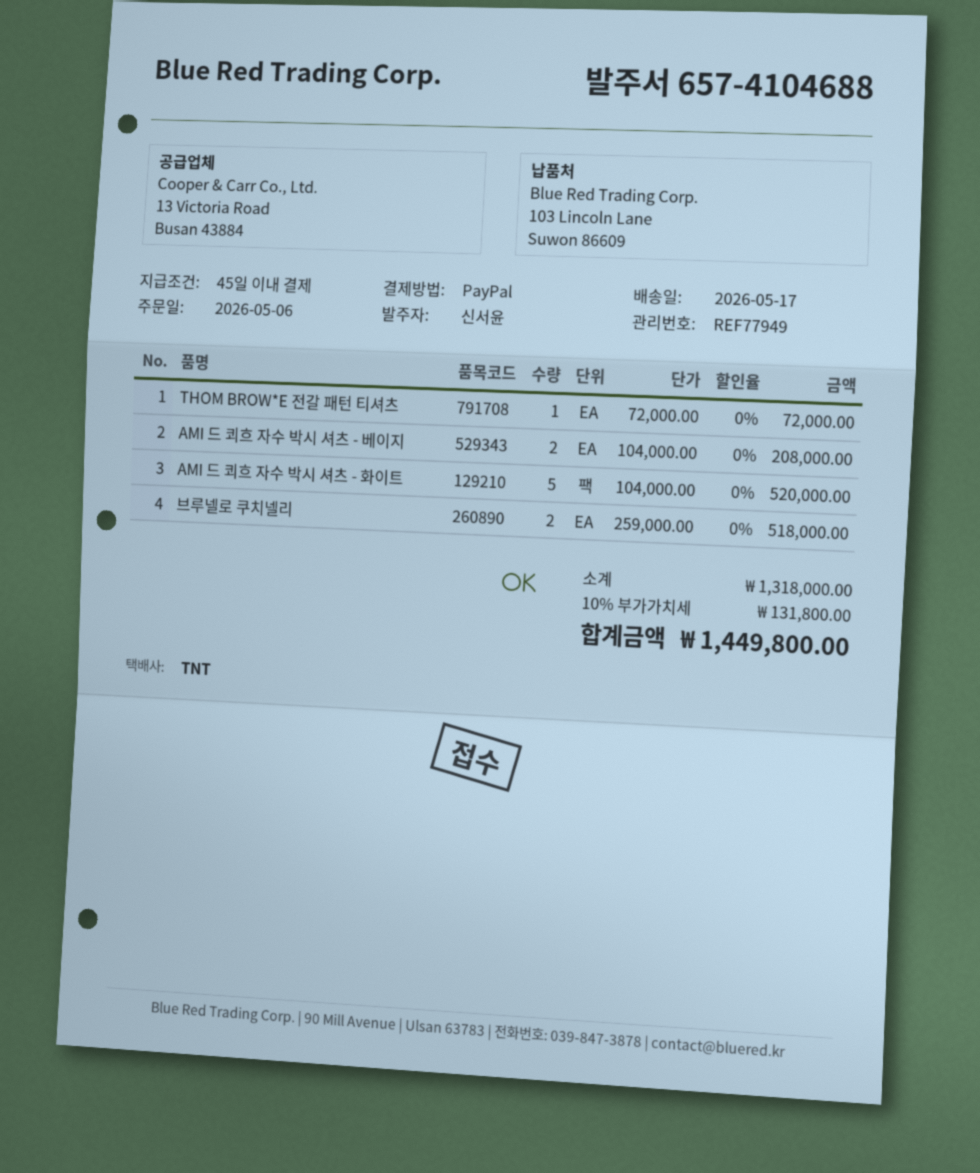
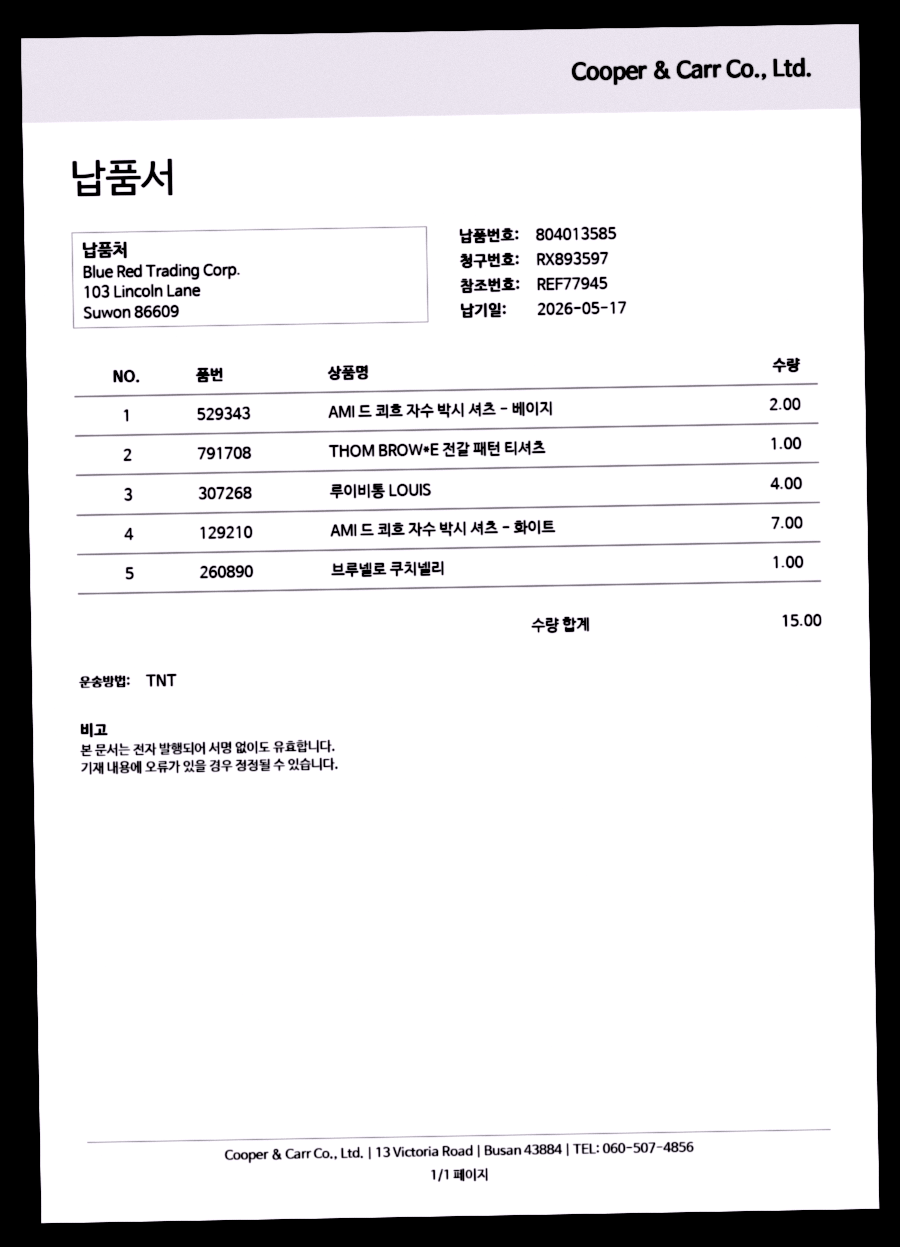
reference: REF77949 -> REF77945
AMI 드 쾨흐 자수 박시 셔츠 - 화이트: 5 -> 7
브루넬로 쿠치넬리: 2 -> 1
루이비통 LOUIS: none -> 4

